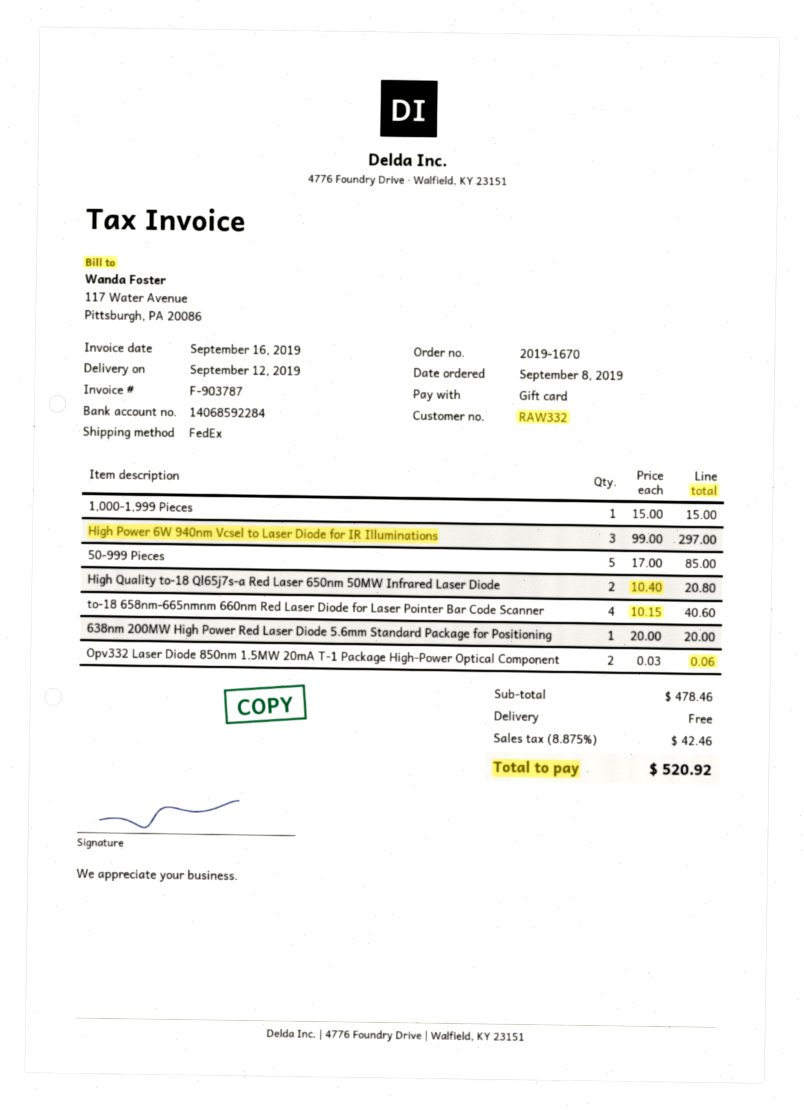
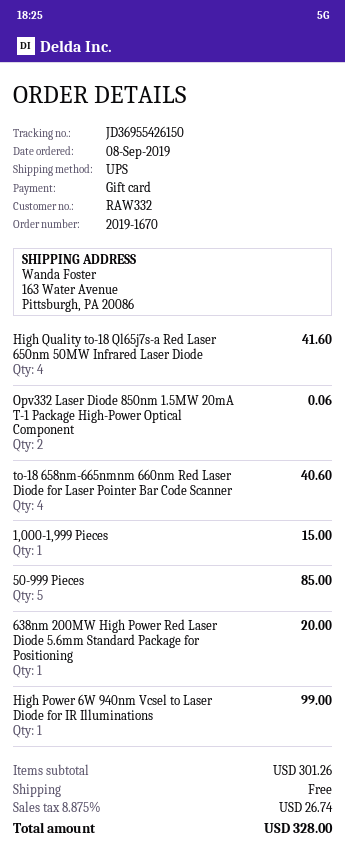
shipping method: FedEx -> UPS
High Power 6W 940nm Vcsel to Laser Diode for IR Illuminations: 3 for 297.00 -> 1 for 99.00
High Quality to-18 Ql65j7s-a Red Laser 650nm 50MW Infrared Laser Diode: 2 for 20.80 -> 4 for 41.60
subtotal: 478.46 -> 301.26
tax: 8.875% = 42.46 -> 8.875% = 26.74
total: 520.92 -> 328.00

